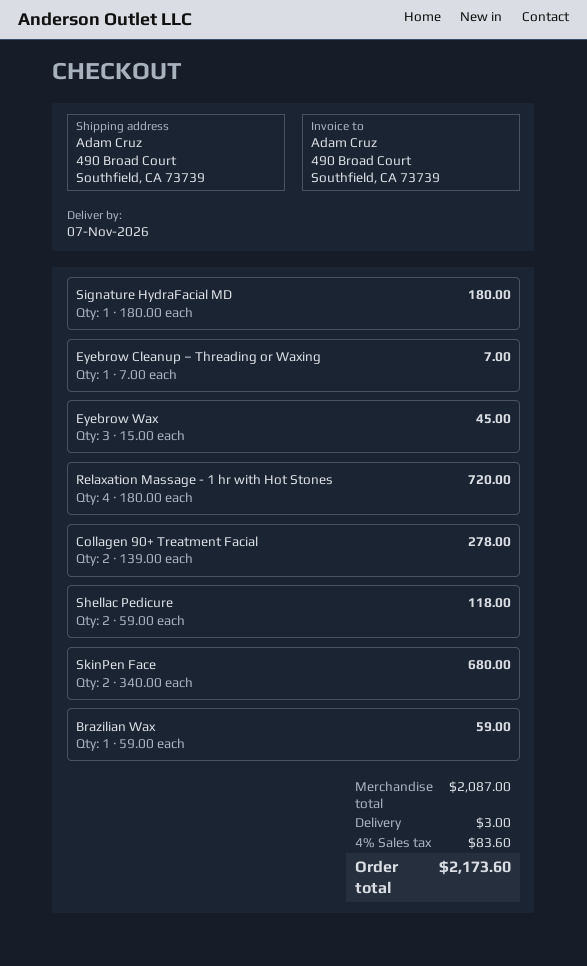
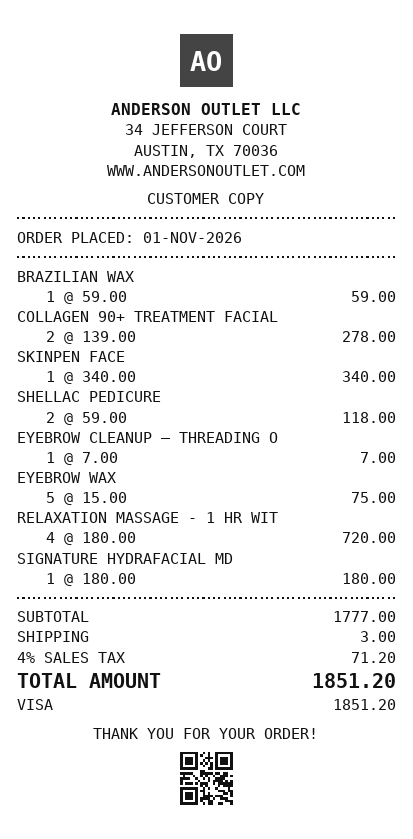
Eyebrow Wax: 3 x 15.00 = 45.00 -> 5 x 15.00 = 75.00
SkinPen Face: 2 x 340.00 = 680.00 -> 1 x 340.00 = 340.00
subtotal: 2087.00 -> 1777.00
tax: 4% = 83.60 -> 4% = 71.20
total: 2173.60 -> 1851.20

